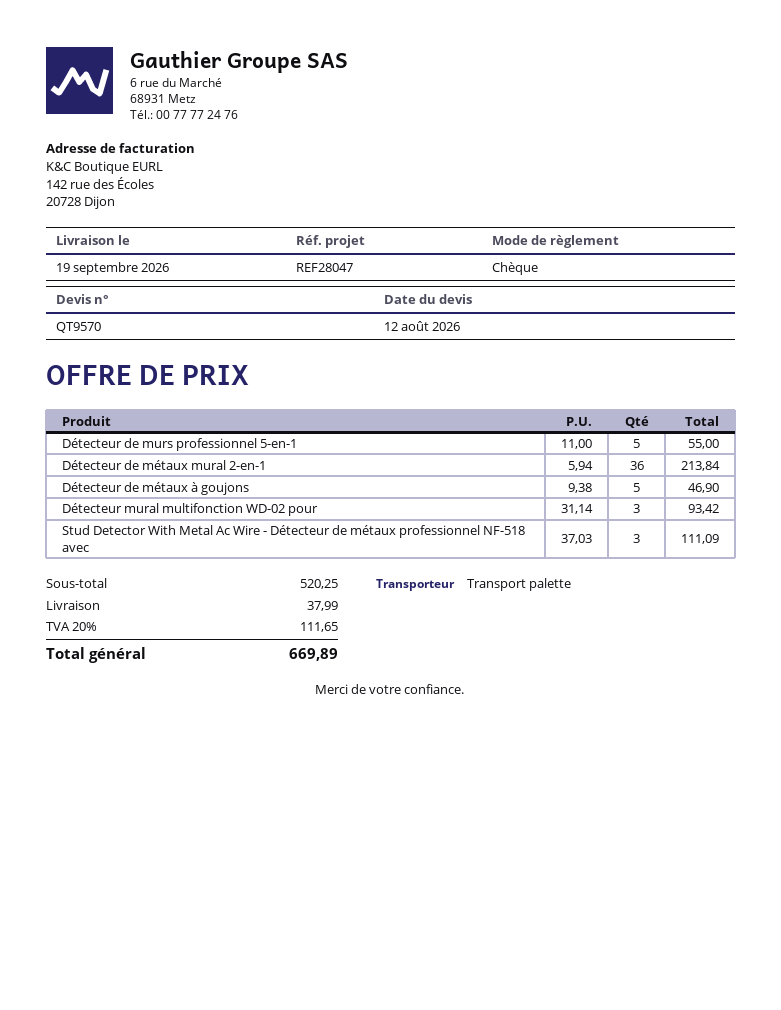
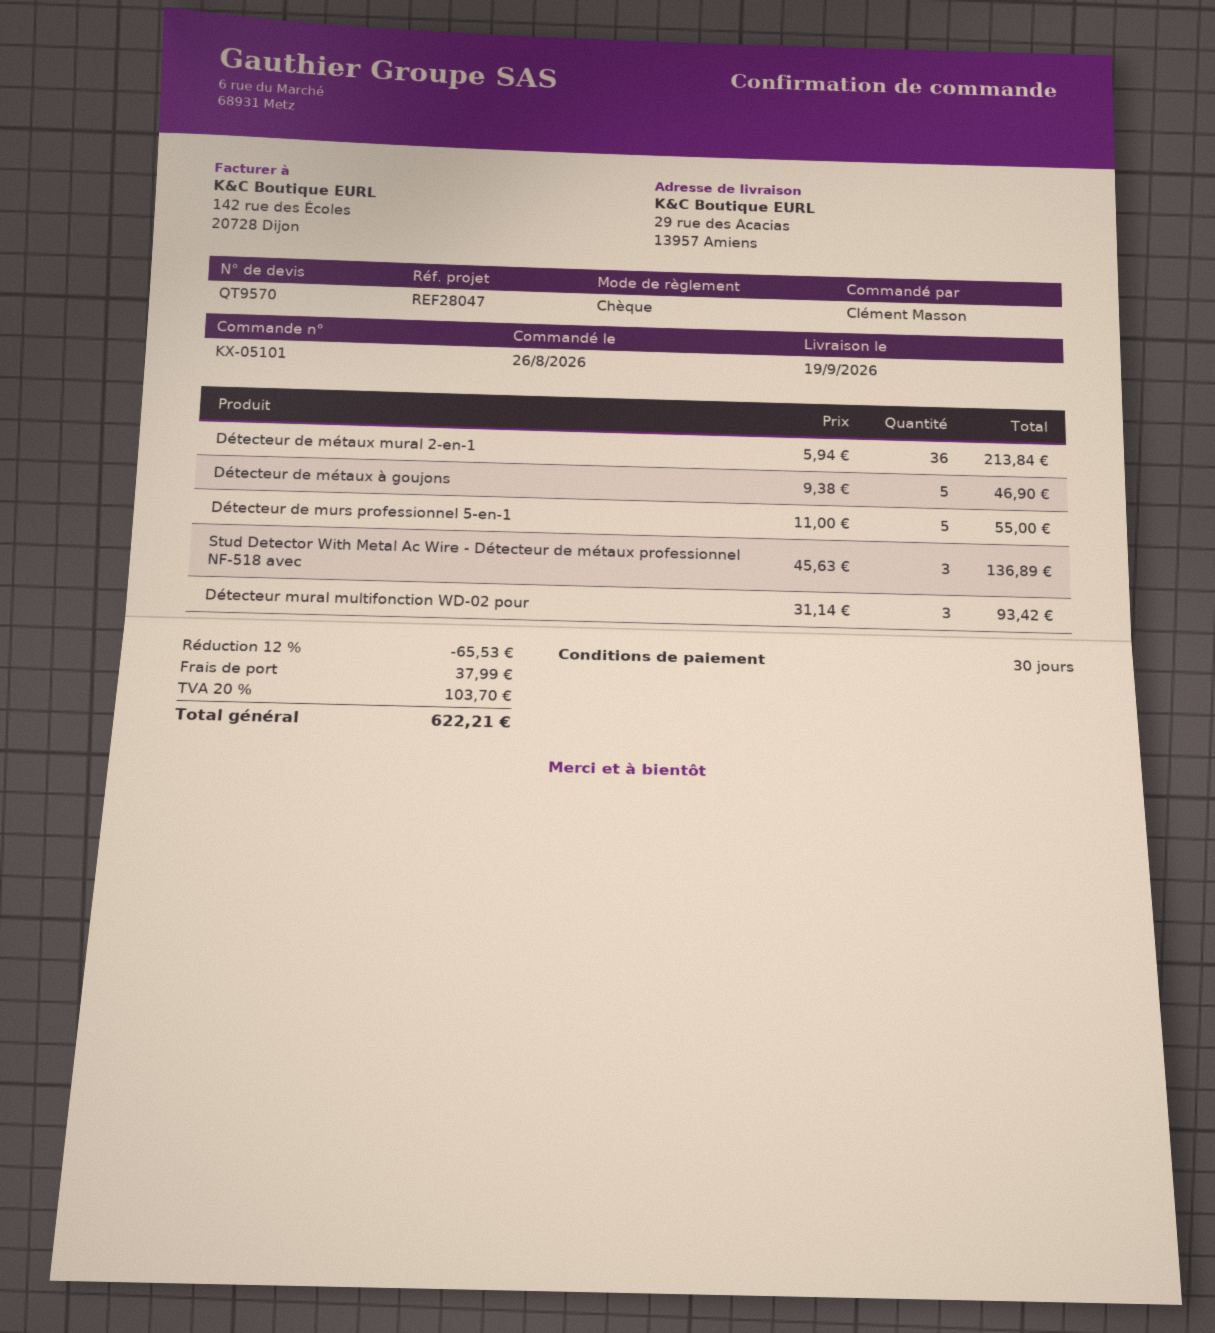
Stud Detector With Metal Ac Wire - Détecteur de métaux professionnel NF-518 avec: 3 x 37.03 = 111.09 -> 3 x 45.63 = 136.89
discount: none -> 12% = 65.53
tax: 20% = 111.65 -> 20% = 103.70
total: 669.89 -> 622.21

